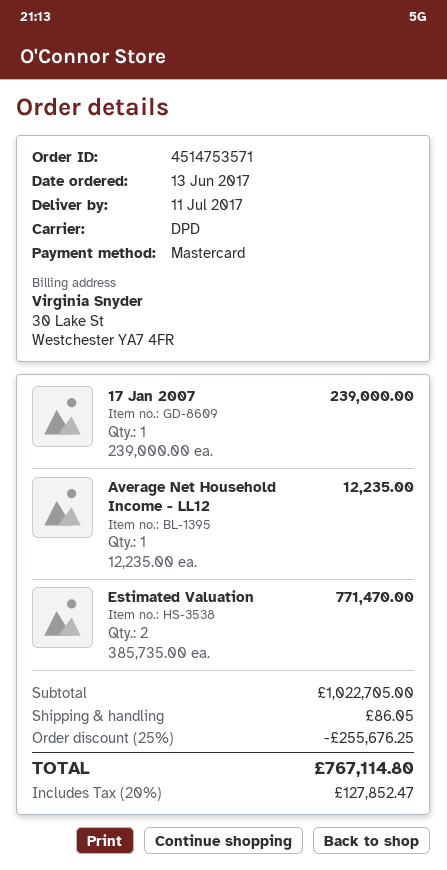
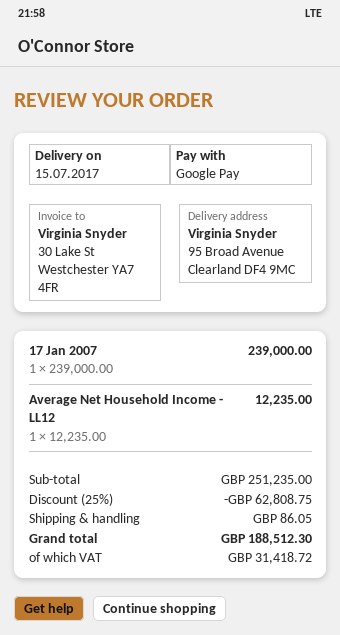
delivery date: 2017-07-11 -> 2017-07-15
payment method: Mastercard -> Google Pay
Estimated Valuation: 2 x 385735.00 = 771470.00 -> none
subtotal: 1022705.00 -> 251235.00
discount: 25% = 255676.25 -> 25% = 62808.75
tax: 127852.47 -> 31418.72
total: 767114.80 -> 188512.30

